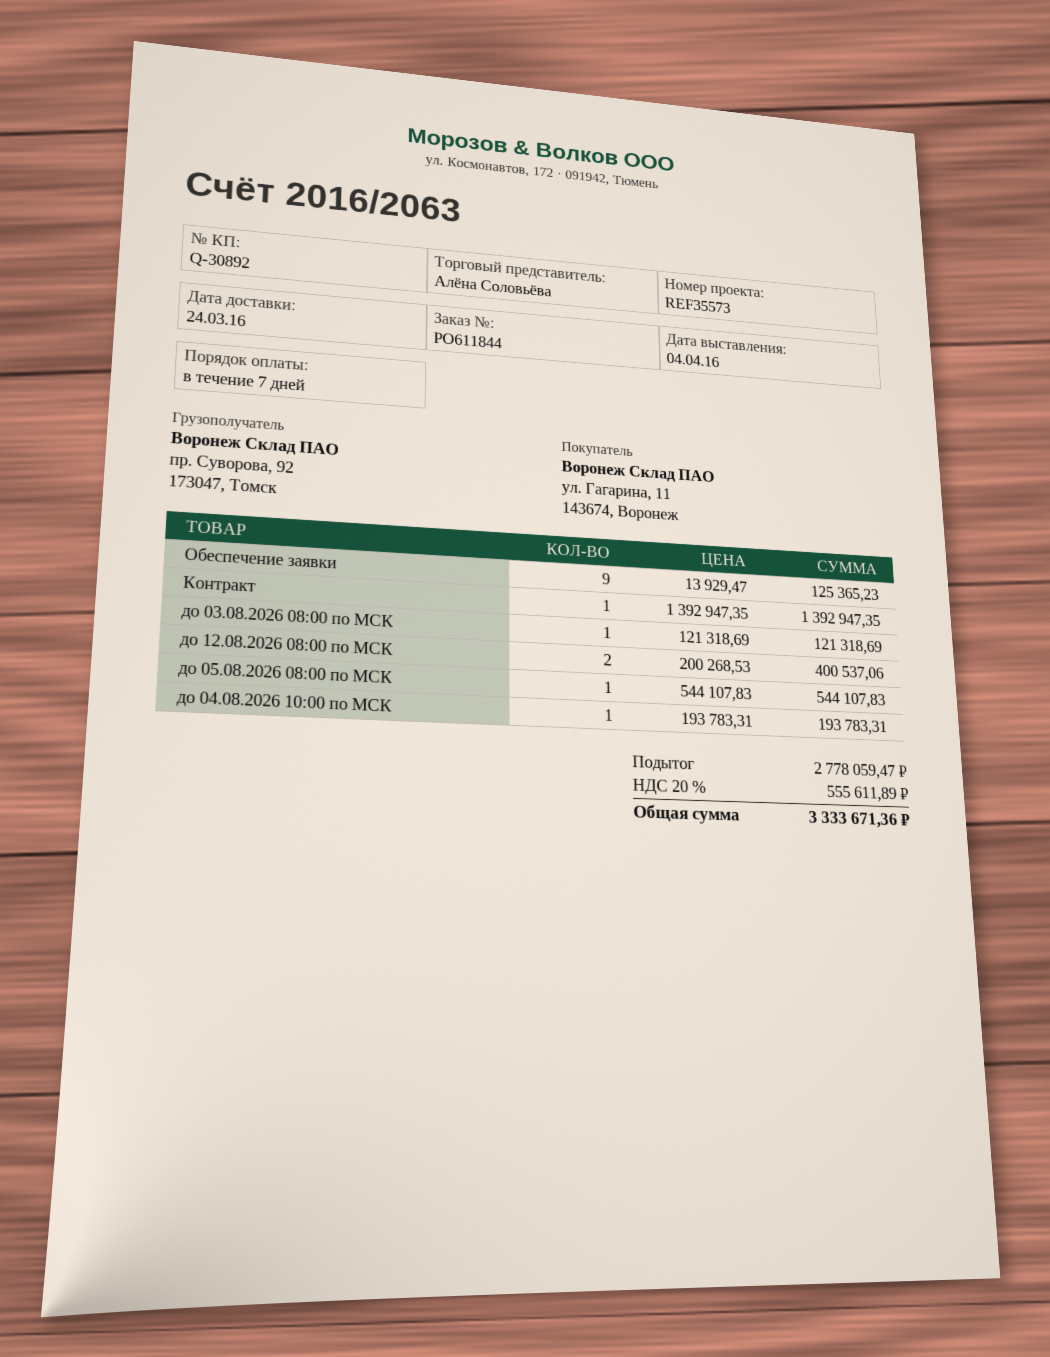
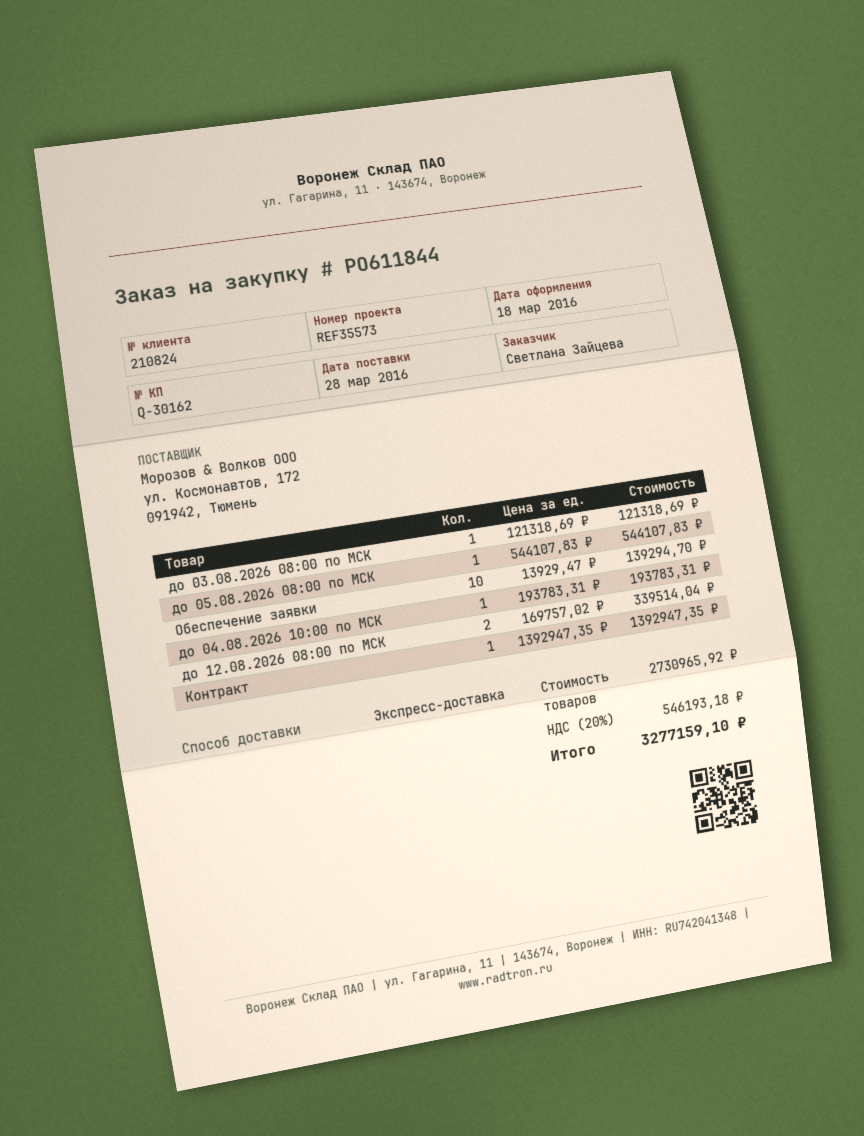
quote number: Q-30892 -> Q-30162
delivery date: 2016-03-24 -> 2016-03-28
Обеспечение заявки: 9 x 13929.47 = 125365.23 -> 10 x 13929.47 = 139294.70
до 12.08.2026 08:00 по МСК: 2 x 200268.53 = 400537.06 -> 2 x 169757.02 = 339514.04
subtotal: 2778059.47 -> 2730965.92
tax: 20% = 555611.89 -> 20% = 546193.18
total: 3333671.36 -> 3277159.10

